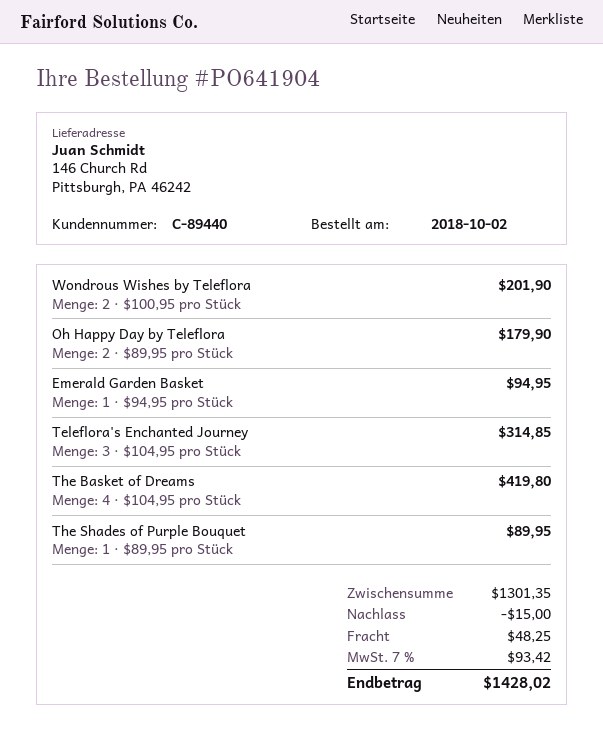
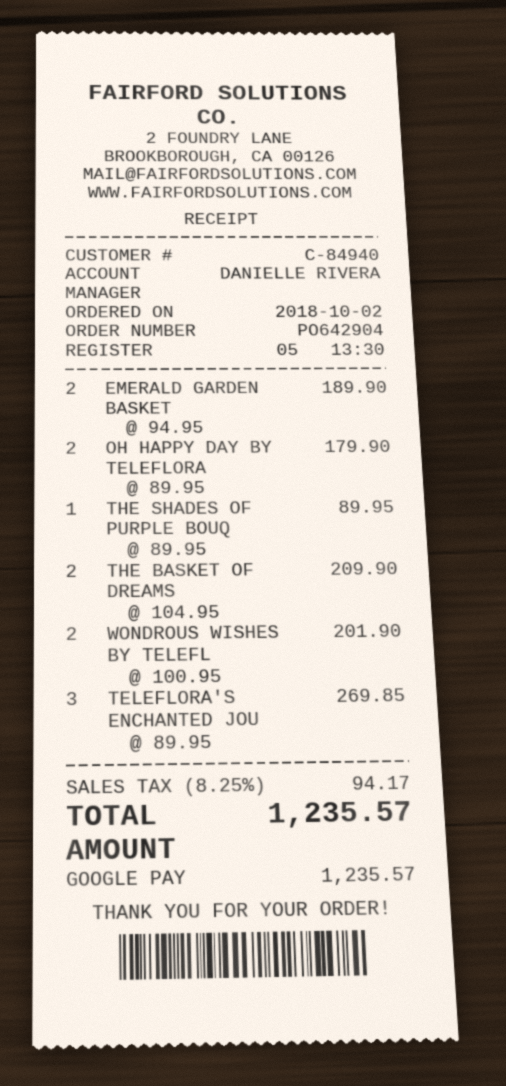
order number: PO641904 -> PO642904
customer number: C-89440 -> C-84940
Emerald Garden Basket: 1 x 94.95 = 94.95 -> 2 x 94.95 = 189.90
Teleflora's Enchanted Journey: 3 x 104.95 = 314.85 -> 3 x 89.95 = 269.85
The Basket of Dreams: 4 x 104.95 = 419.80 -> 2 x 104.95 = 209.90
discount: 15.00 -> none
shipping: 48.25 -> none
tax: 7% = 93.42 -> 8.25% = 94.17
total: 1428.02 -> 1235.57

